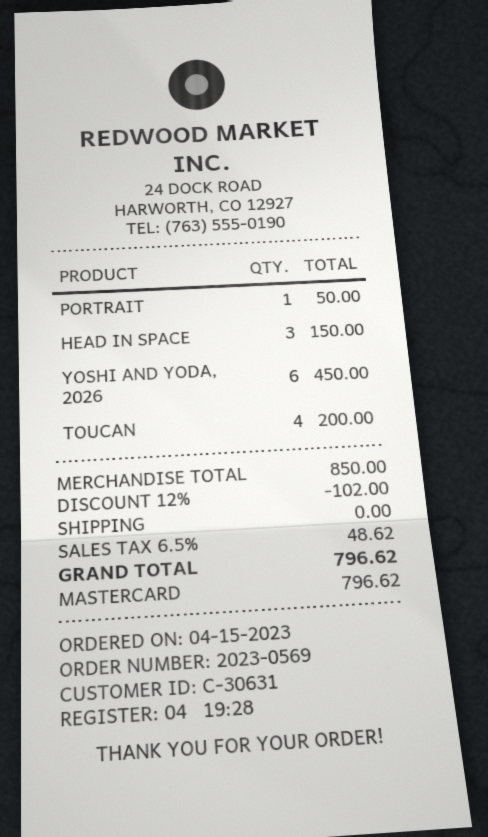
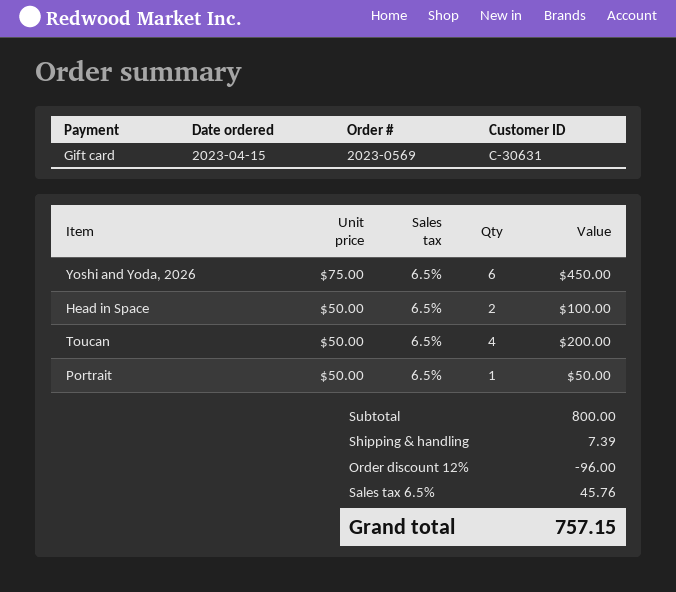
payment method: Mastercard -> gift card
HEAD IN SPACE: 3 for 150.00 -> 2 for 100.00
subtotal: 850.00 -> 800.00
discount: 12% = 102.00 -> 12% = 96.00
shipping: 0.00 -> 7.39
tax: 6.5% = 48.62 -> 6.5% = 45.76
total: 796.62 -> 757.15

